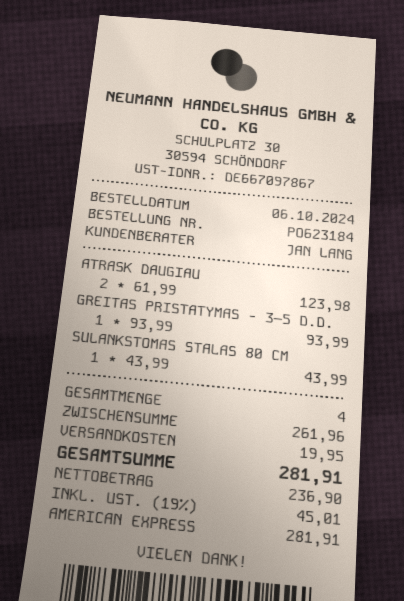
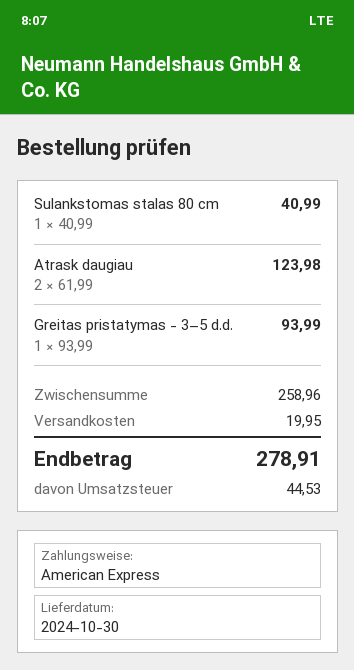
SULANKSTOMAS STALAS 80 CM: 1 x 43.99 = 43.99 -> 1 x 40.99 = 40.99
subtotal: 261.96 -> 258.96
tax: 45.01 -> 44.53
total: 281.91 -> 278.91

